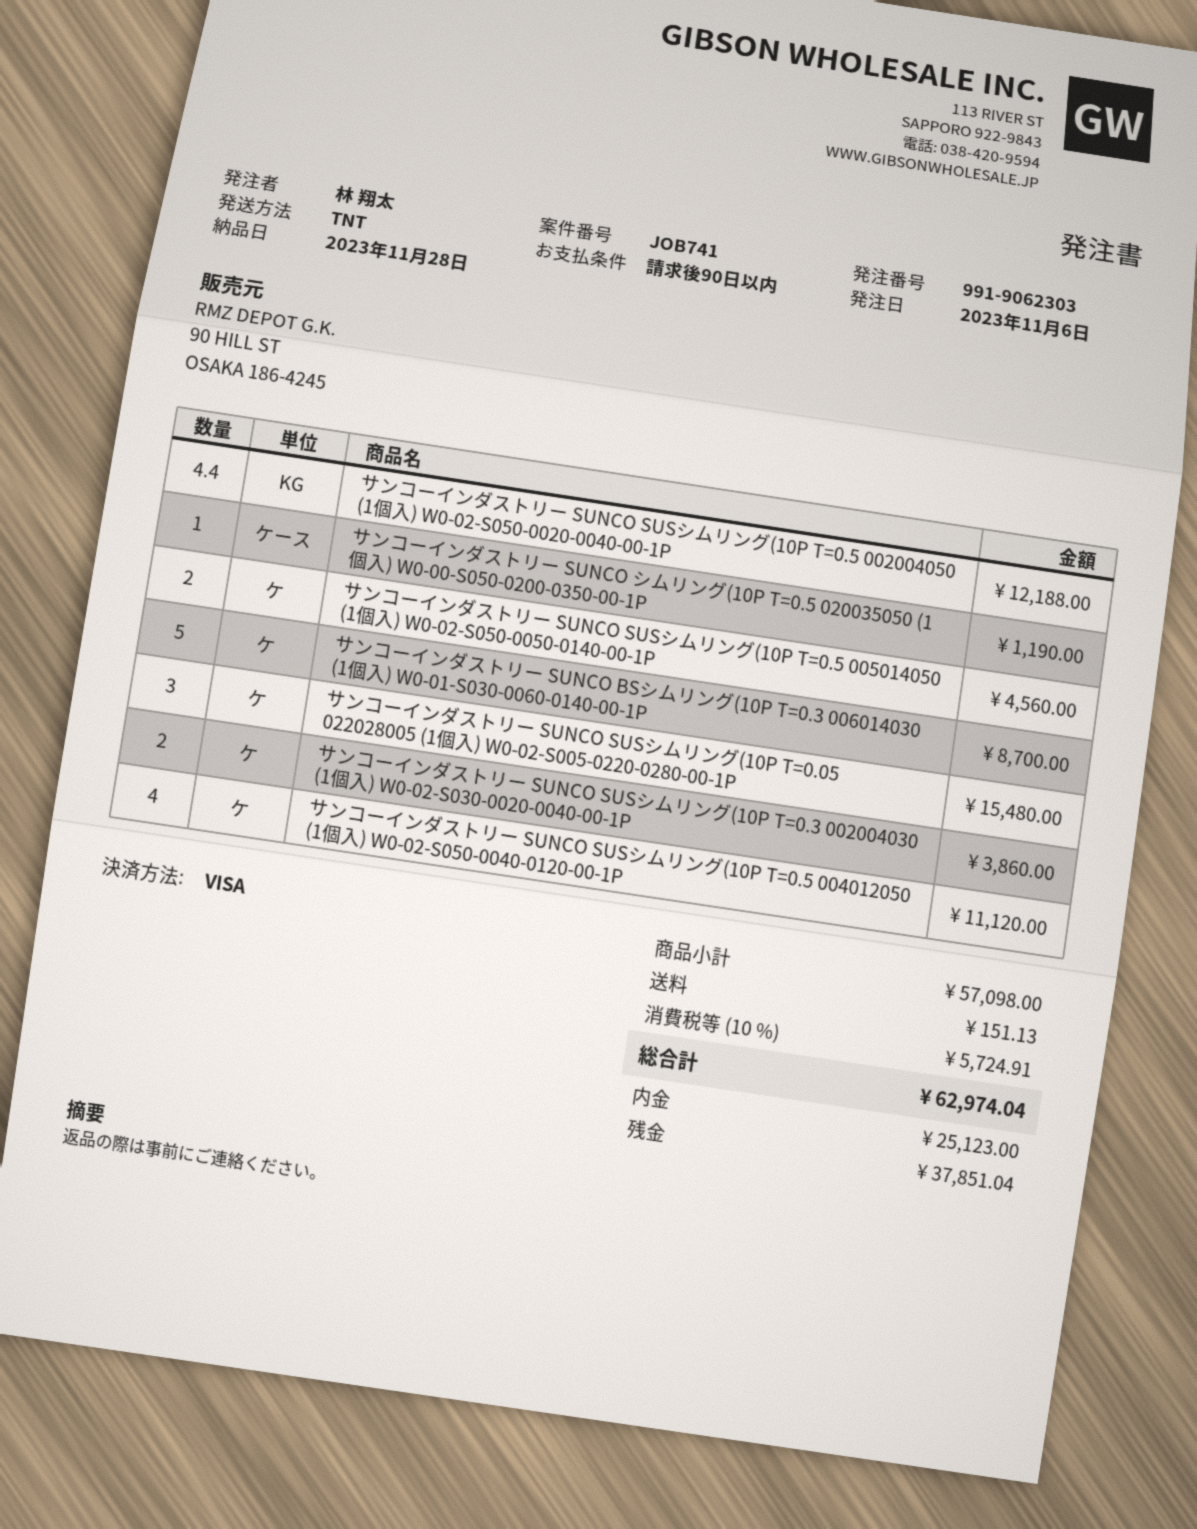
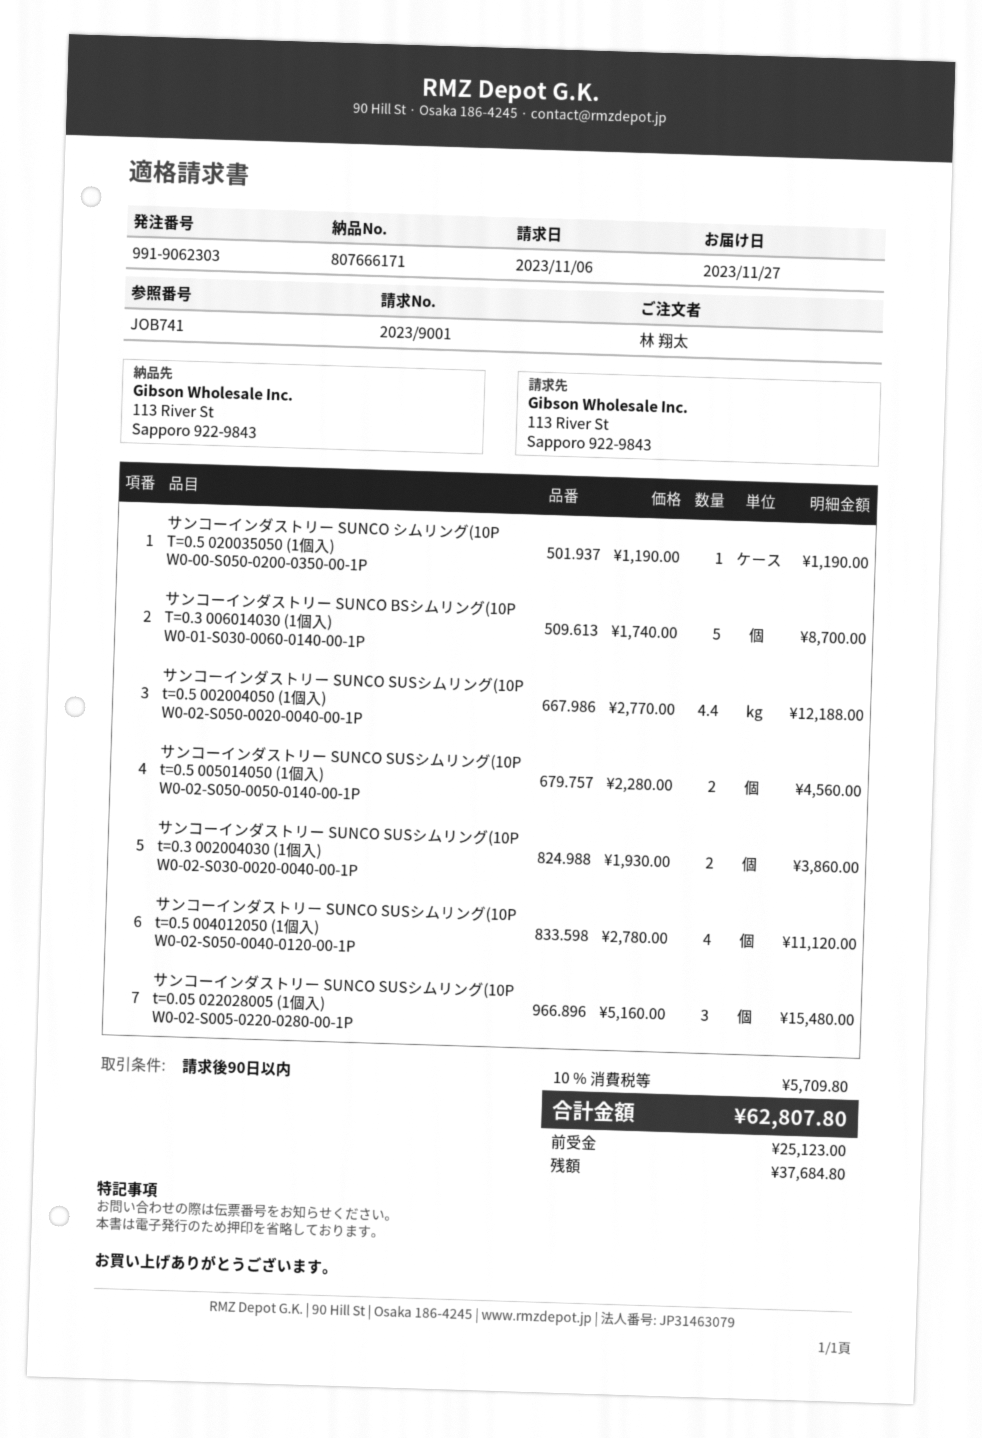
delivery date: 2023-11-28 -> 2023-11-27
shipping: 151.13 -> none
tax: 10% = 5724.91 -> 10% = 5709.80
total: 62974.04 -> 62807.80
balance: 37851.04 -> 37684.80

